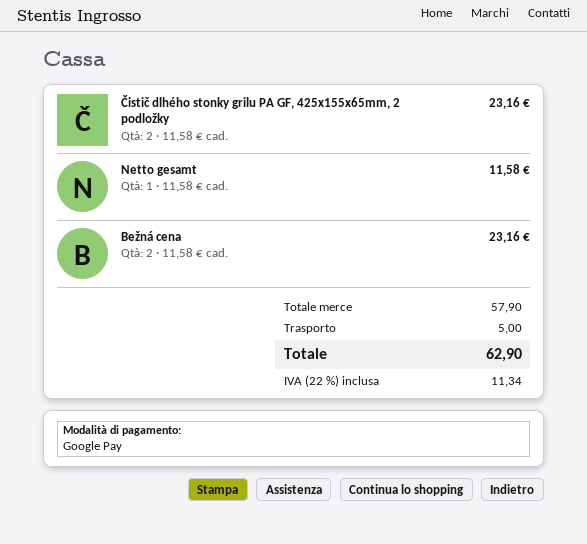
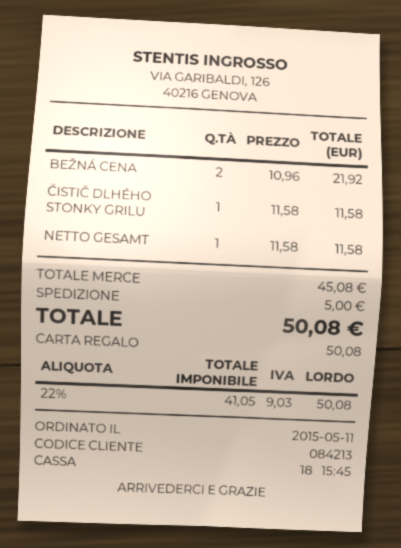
payment method: Google Pay -> gift card
Čistič dlhého stonky grilu PA GF, 425x155x65mm, 2 podložky: 2 x 11.58 = 23.16 -> 1 x 11.58 = 11.58
Bežná cena: 2 x 11.58 = 23.16 -> 2 x 10.96 = 21.92
subtotal: 57.90 -> 45.08
tax: 22% = 11.34 -> 22% = 9.03
total: 62.90 -> 50.08

